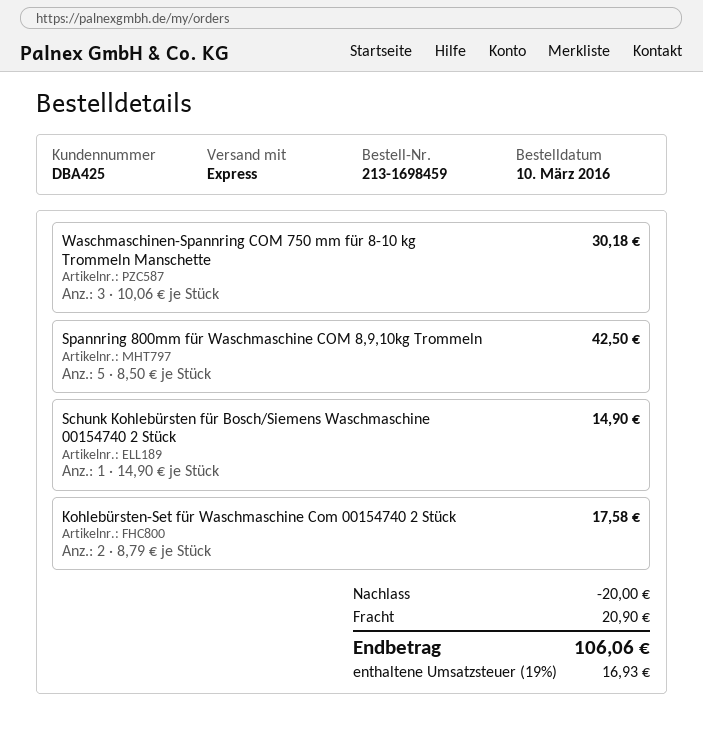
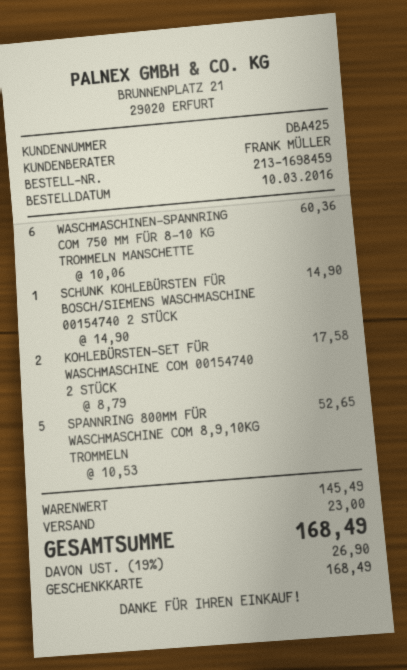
Waschmaschinen-Spannring COM 750 mm für 8-10 kg Trommeln Manschette: 3 x 10.06 = 30.18 -> 6 x 10.06 = 60.36
Spannring 800mm für Waschmaschine COM 8,9,10kg Trommeln: 5 x 8.50 = 42.50 -> 5 x 10.53 = 52.65
discount: 20.00 -> none
shipping: 20.90 -> 23.00
tax: 19% = 16.93 -> 19% = 26.90
total: 106.06 -> 168.49

